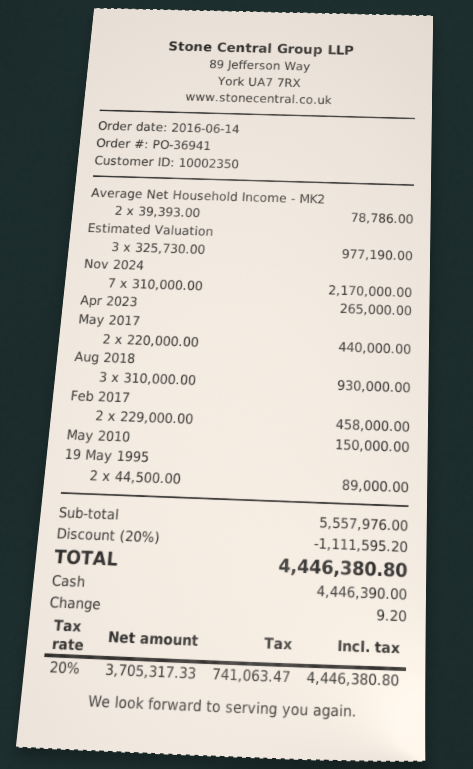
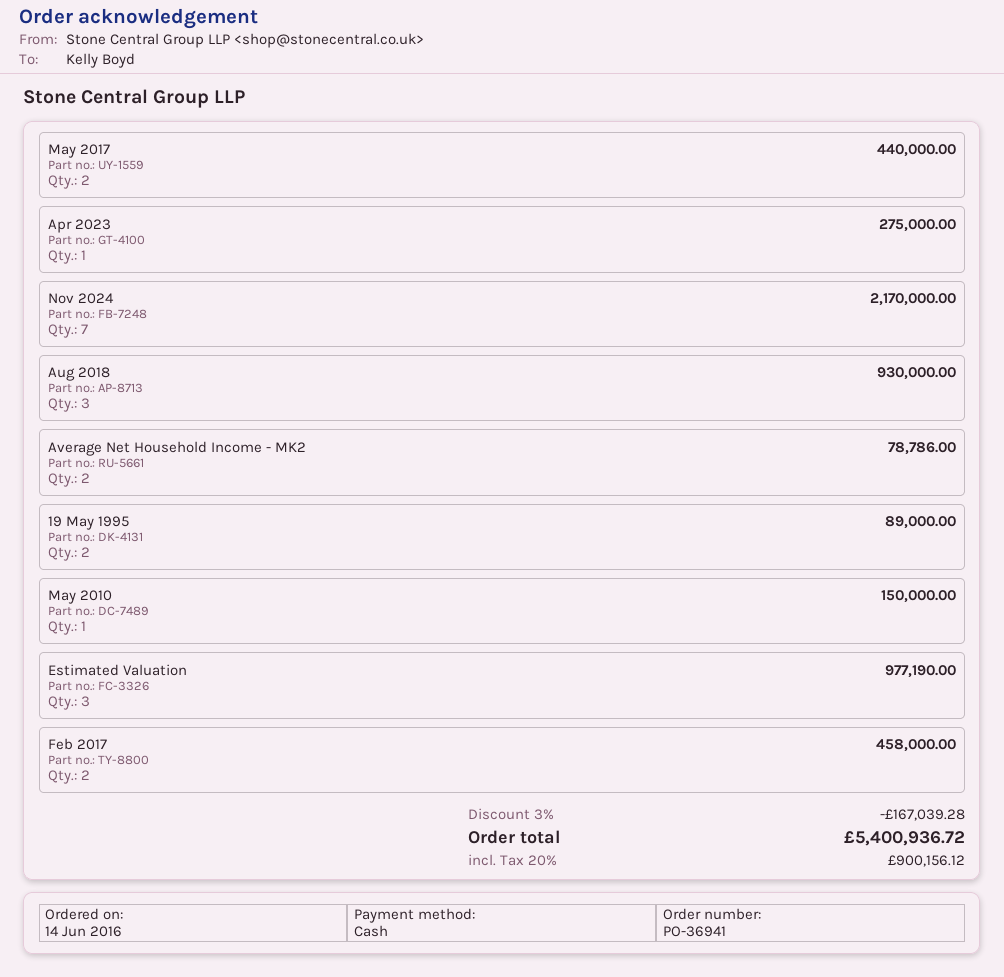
Apr 2023: 1 for 265000.00 -> 1 for 275000.00
discount: 20% = 1111595.20 -> 3% = 167039.28
tax: 20% = 741063.47 -> 20% = 900156.12
total: 4446380.80 -> 5400936.72

